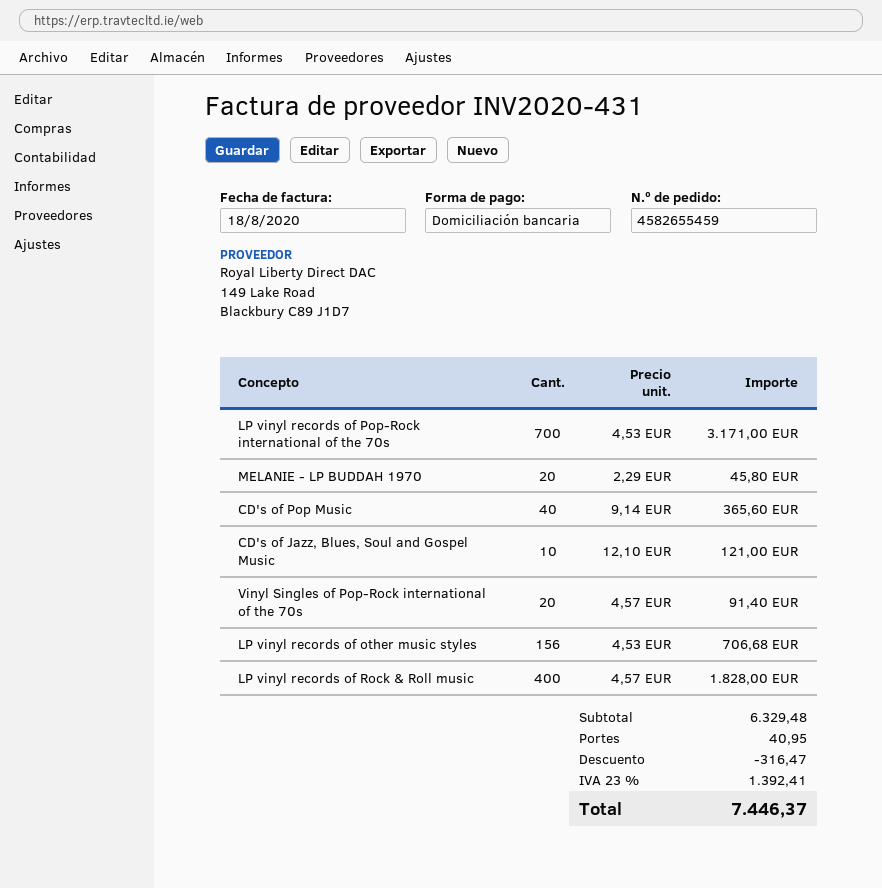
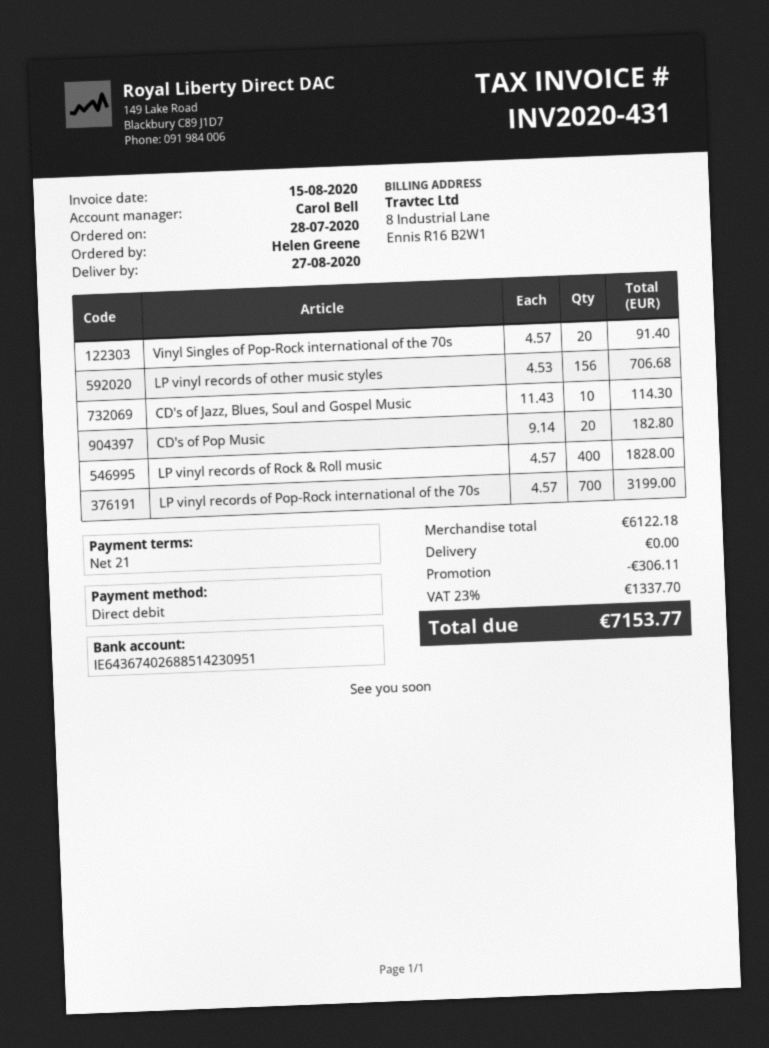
invoice date: 2020-08-18 -> 2020-08-15
LP vinyl records of Pop-Rock international of the 70s: 700 x 4.53 = 3171.00 -> 700 x 4.57 = 3199.00
MELANIE - LP BUDDAH 1970: 20 x 2.29 = 45.80 -> none
CD's of Pop Music: 40 x 9.14 = 365.60 -> 20 x 9.14 = 182.80
CD's of Jazz, Blues, Soul and Gospel Music: 10 x 12.10 = 121.00 -> 10 x 11.43 = 114.30
subtotal: 6329.48 -> 6122.18
discount: 316.47 -> 306.11
shipping: 40.95 -> 0.00
tax: 23% = 1392.41 -> 23% = 1337.70
total: 7446.37 -> 7153.77

